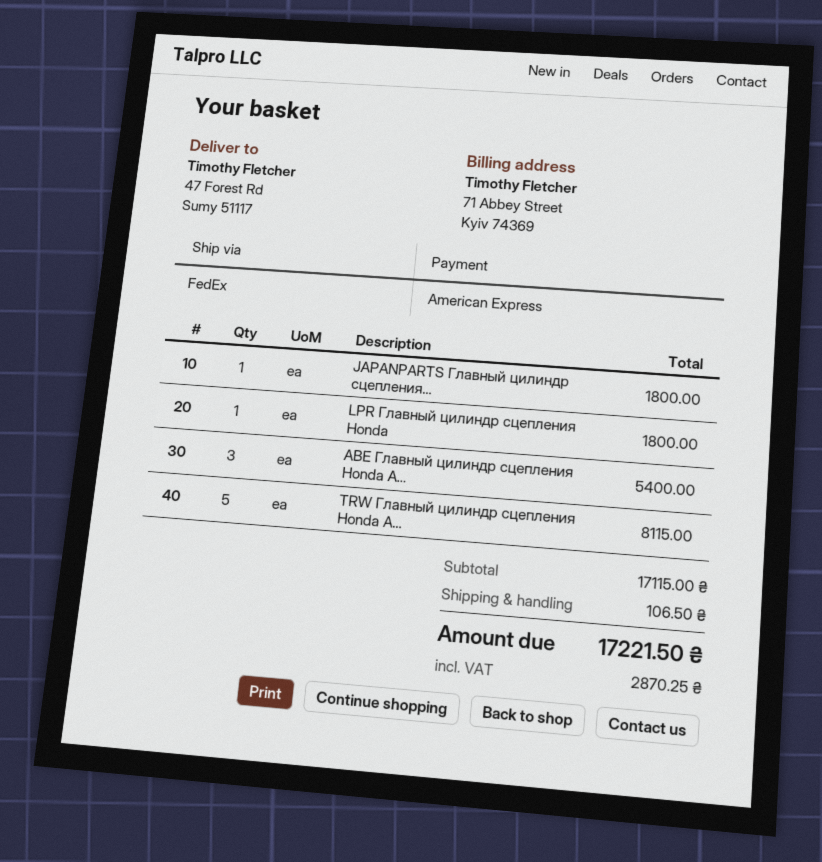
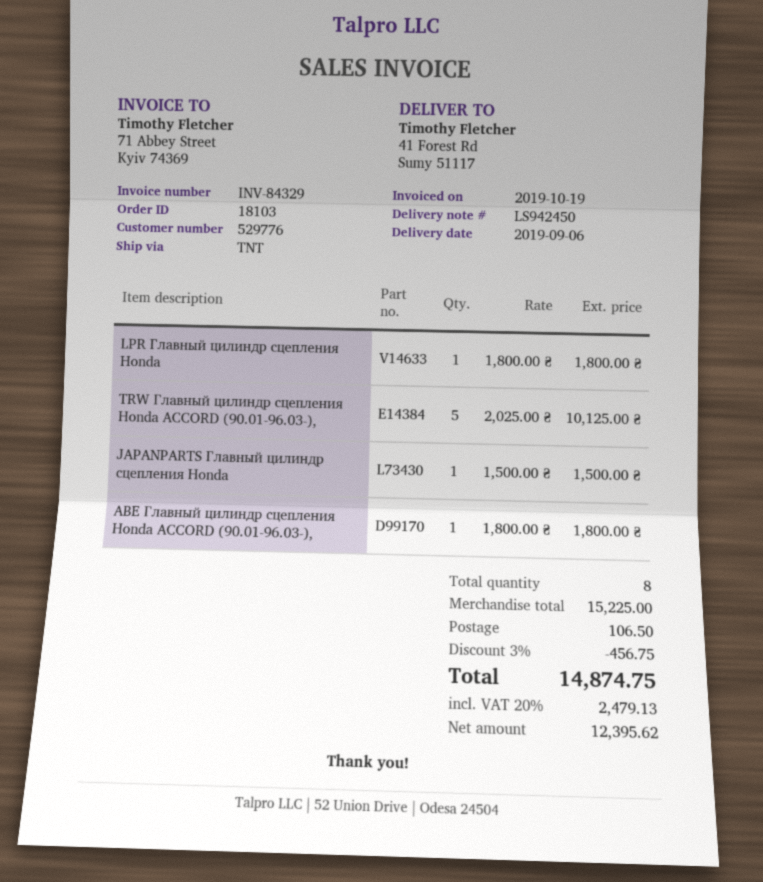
shipping method: FedEx -> TNT
ship to: 47 Forest Rd, Sumy 51117 -> 41 Forest Rd, Sumy 51117
JAPANPARTS Главный цилиндр сцепления...: 1 for 1800.00 -> 1 for 1500.00
ABE Главный цилиндр сцепления Honda A...: 3 for 5400.00 -> 1 for 1800.00
TRW Главный цилиндр сцепления Honda A...: 5 for 8115.00 -> 5 for 10125.00
subtotal: 17115.00 -> 15225.00
discount: none -> 3% = 456.75
tax: 2870.25 -> 2479.13
total: 17221.50 -> 14874.75

